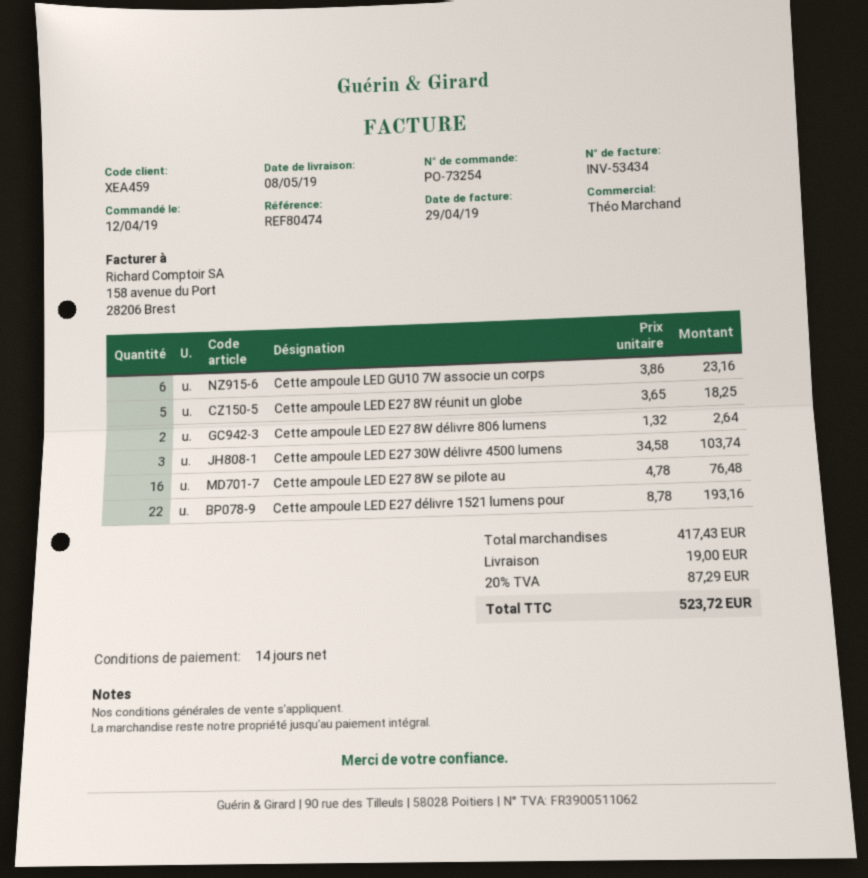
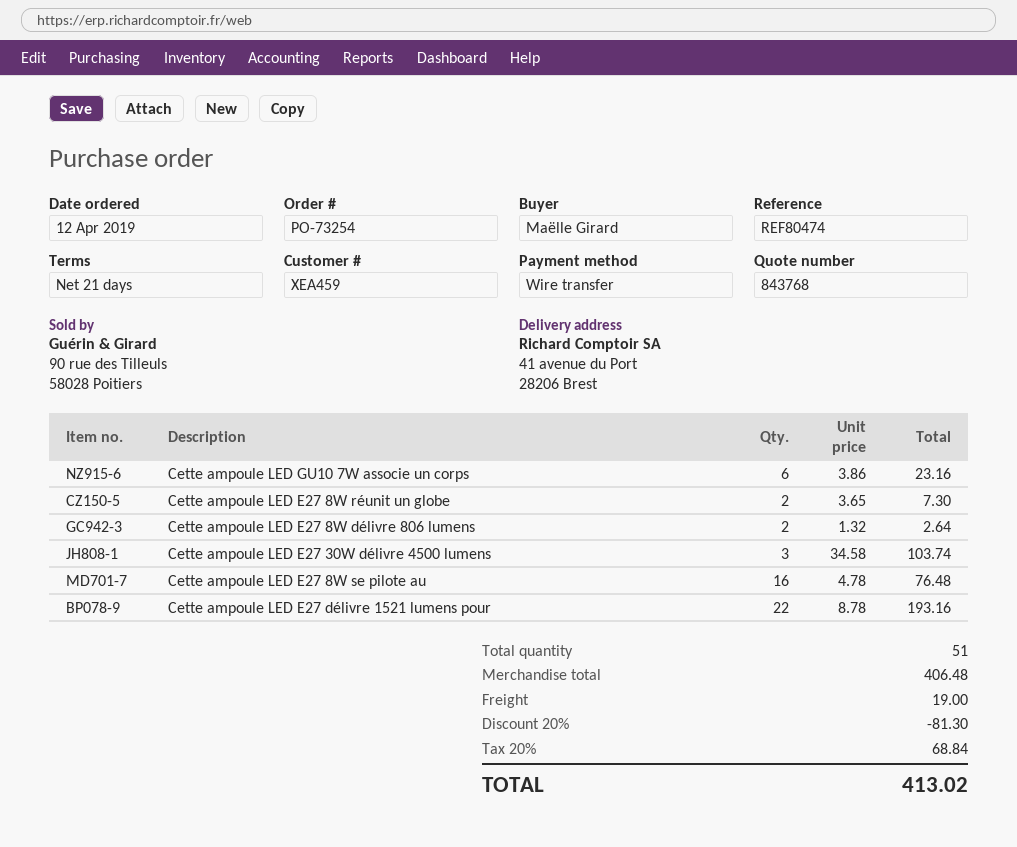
payment terms: 14 days -> 21 days
Cette ampoule LED E27 8W réunit un globe: 5 x 3.65 = 18.25 -> 2 x 3.65 = 7.30
subtotal: 417.43 -> 406.48
discount: none -> 20% = 81.30
tax: 20% = 87.29 -> 20% = 68.84
total: 523.72 -> 413.02

